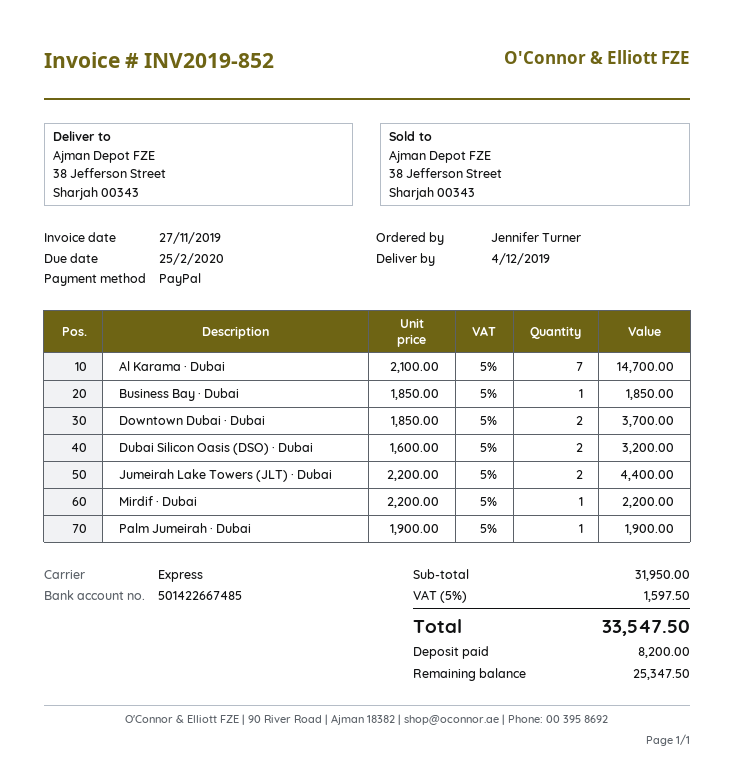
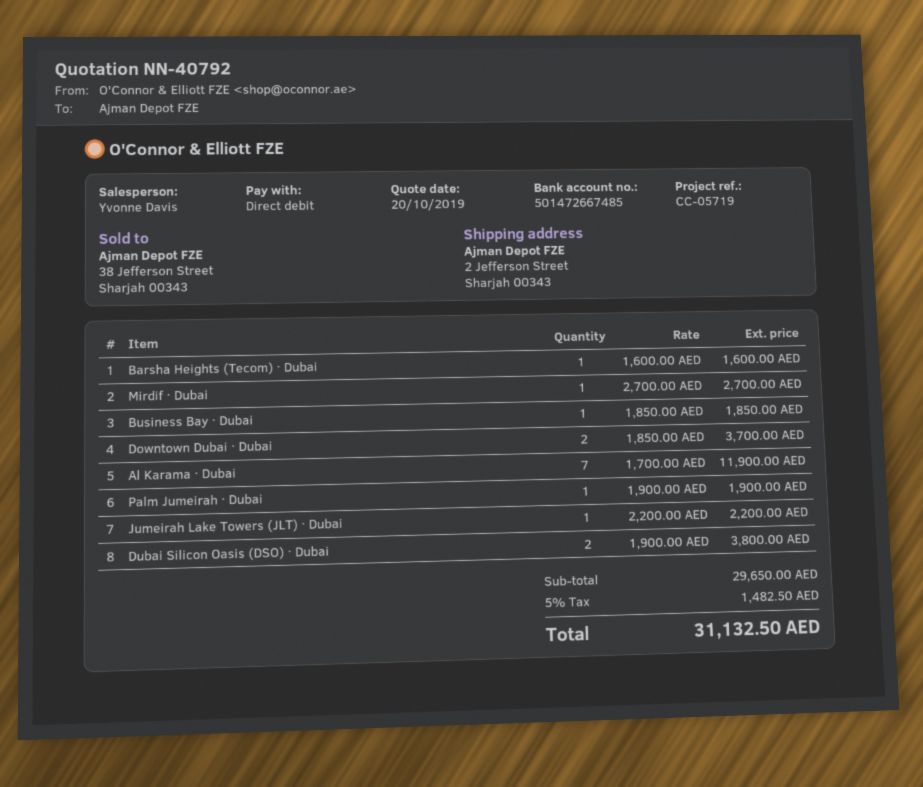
payment method: PayPal -> direct debit
bank account: 501422667485 -> 501472667485
ship to: 38 Jefferson Street, Sharjah 00343 -> 2 Jefferson Street, Sharjah 00343
Al Karama · Dubai: 7 x 2100.00 = 14700.00 -> 7 x 1700.00 = 11900.00
Dubai Silicon Oasis (DSO) · Dubai: 2 x 1600.00 = 3200.00 -> 2 x 1900.00 = 3800.00
Jumeirah Lake Towers (JLT) · Dubai: 2 x 2200.00 = 4400.00 -> 1 x 2200.00 = 2200.00
Mirdif · Dubai: 1 x 2200.00 = 2200.00 -> 1 x 2700.00 = 2700.00
Barsha Heights (Tecom) · Dubai: none -> 1 x 1600.00 = 1600.00
subtotal: 31950.00 -> 29650.00
tax: 5% = 1597.50 -> 5% = 1482.50
total: 33547.50 -> 31132.50

